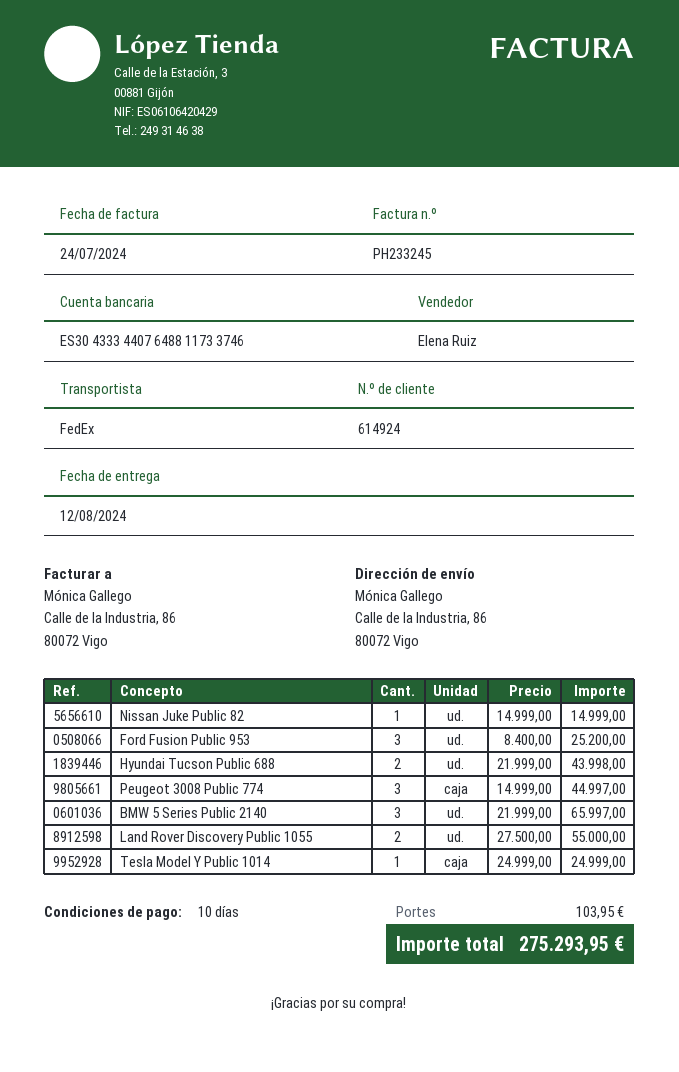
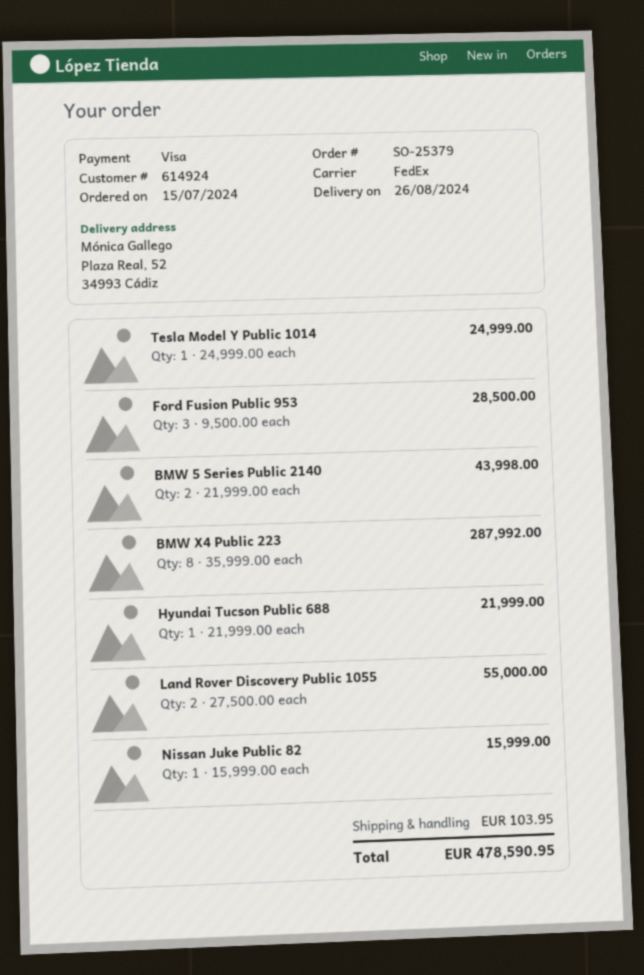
delivery date: 2024-08-12 -> 2024-08-26
ship to: Calle de la Industria, 86, 80072 Vigo -> Plaza Real, 52, 34993 Cádiz
Nissan Juke Public 82: 1 x 14999.00 = 14999.00 -> 1 x 15999.00 = 15999.00
Ford Fusion Public 953: 3 x 8400.00 = 25200.00 -> 3 x 9500.00 = 28500.00
Hyundai Tucson Public 688: 2 x 21999.00 = 43998.00 -> 1 x 21999.00 = 21999.00
Peugeot 3008 Public 774: 3 x 14999.00 = 44997.00 -> none
BMW 5 Series Public 2140: 3 x 21999.00 = 65997.00 -> 2 x 21999.00 = 43998.00
BMW X4 Public 223: none -> 8 x 35999.00 = 287992.00
total: 275293.95 -> 478590.95

